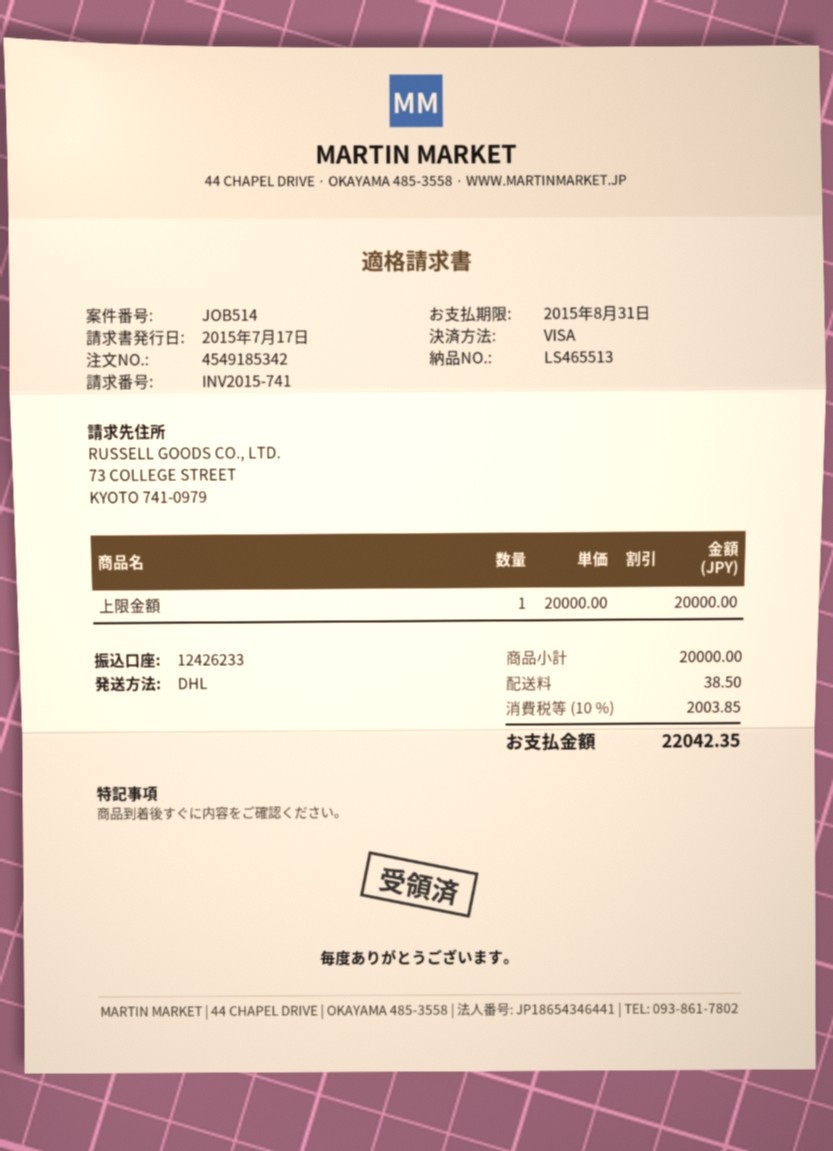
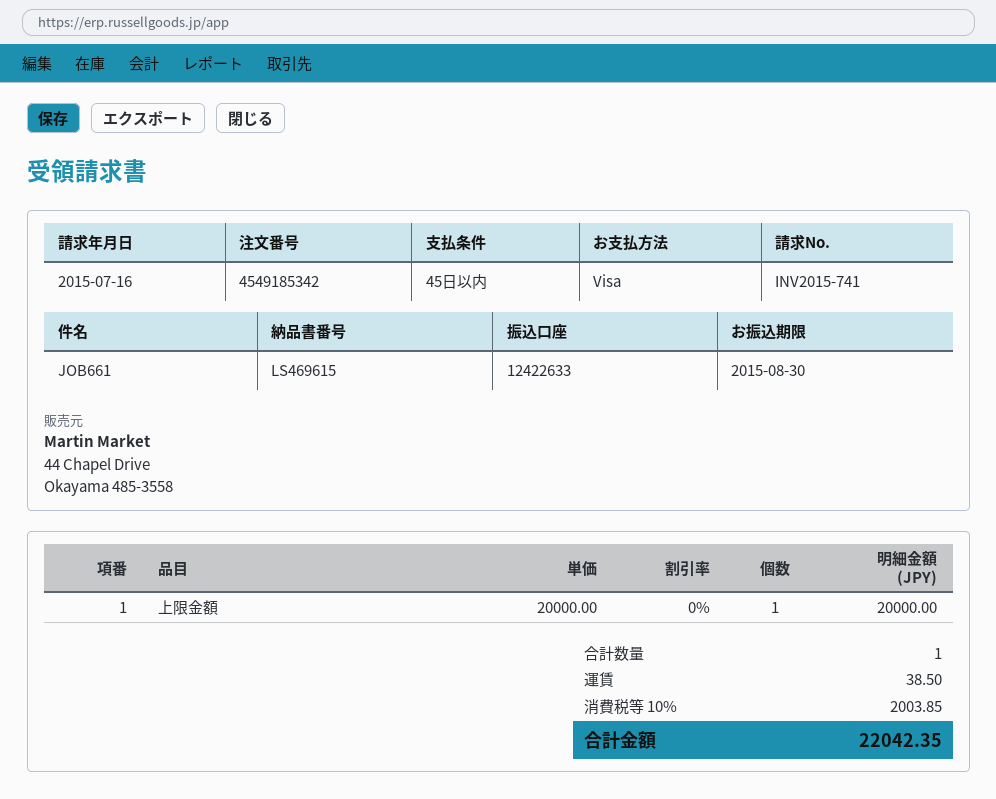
delivery note number: LS465513 -> LS469615
invoice date: 2015-07-17 -> 2015-07-16
due date: 2015-08-31 -> 2015-08-30
reference: JOB514 -> JOB661
bank account: 12426233 -> 12422633

